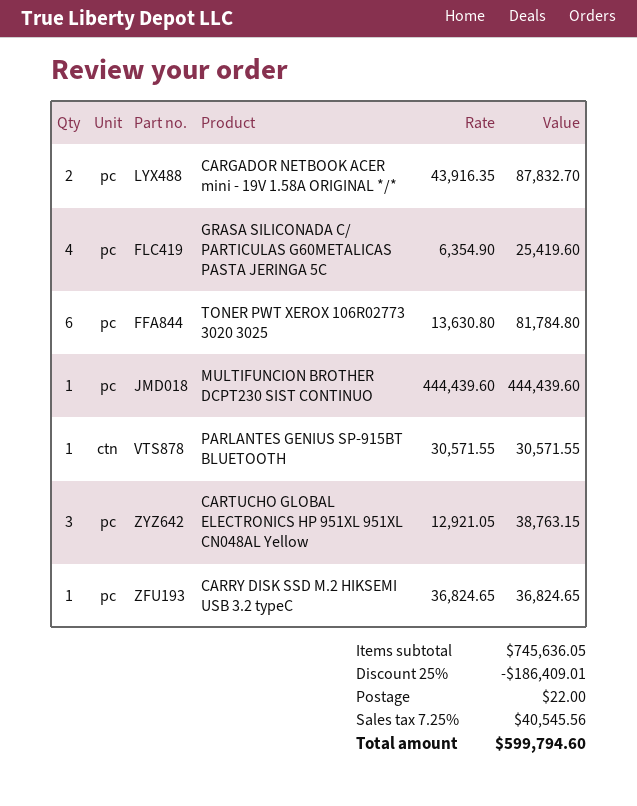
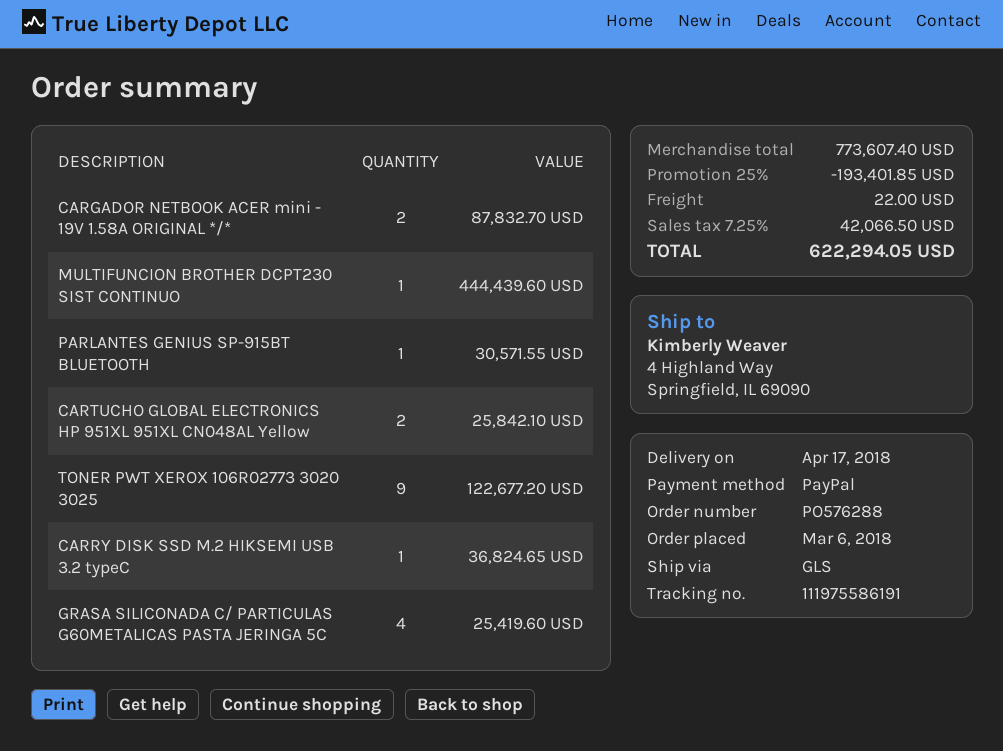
TONER PWT XEROX 106R02773 3020 3025: 6 for 81784.80 -> 9 for 122677.20
CARTUCHO GLOBAL ELECTRONICS HP 951XL 951XL CN048AL Yellow: 3 for 38763.15 -> 2 for 25842.10
subtotal: 745636.05 -> 773607.40
discount: 25% = 186409.01 -> 25% = 193401.85
tax: 7.25% = 40545.56 -> 7.25% = 42066.50
total: 599794.60 -> 622294.05

